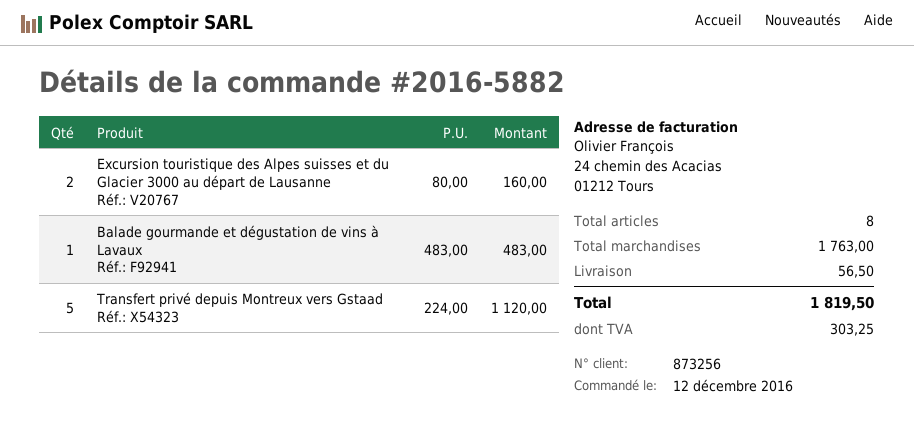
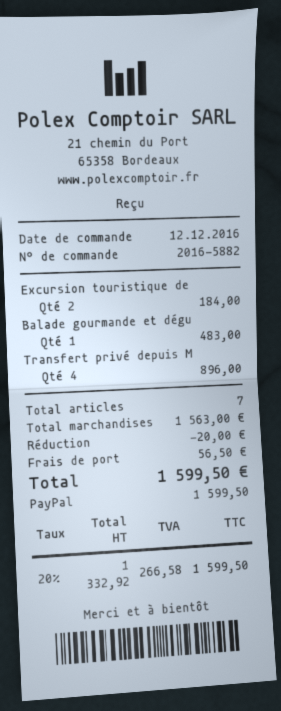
Excursion touristique des Alpes suisses et du Glacier 3000 au départ de Lausanne: 2 for 160.00 -> 2 for 184.00
Transfert privé depuis Montreux vers Gstaad: 5 for 1120.00 -> 4 for 896.00
total quantity: 8 -> 7
subtotal: 1763.00 -> 1563.00
discount: none -> 20.00
tax: 303.25 -> 266.58
total: 1819.50 -> 1599.50

